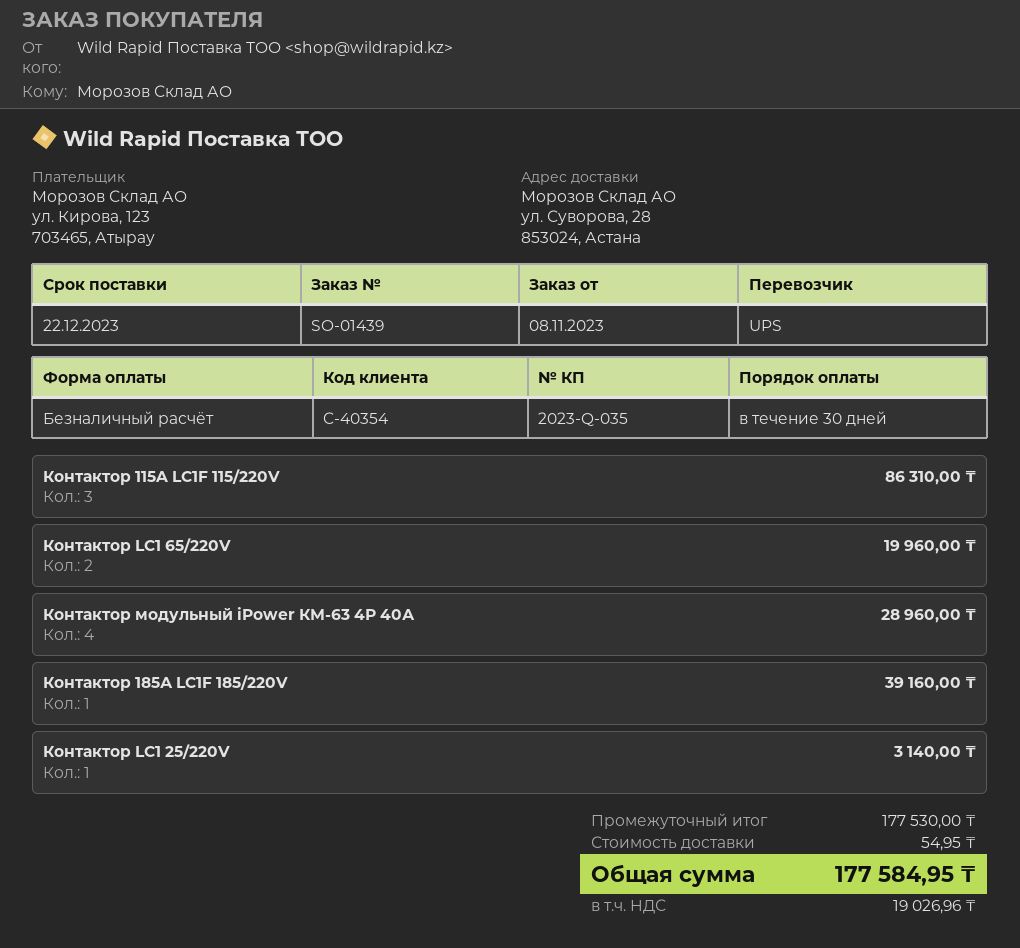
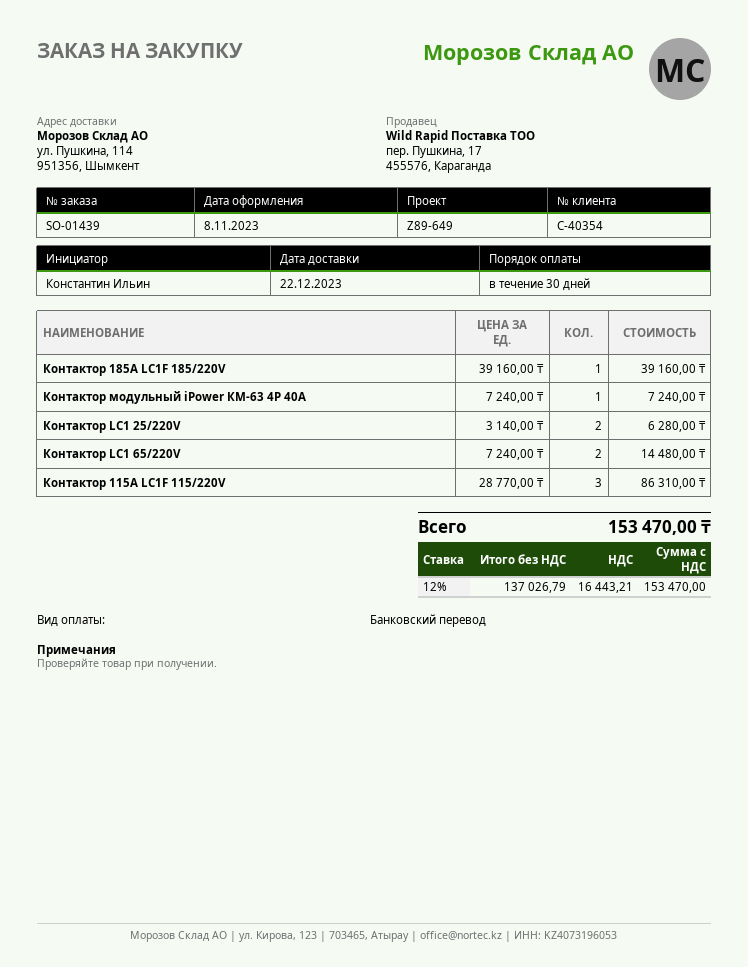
ship to: ул. Суворова, 28, 853024, Астана -> ул. Пушкина, 114, 951356, Шымкент
Контактор LC1 65/220V: 2 for 19960.00 -> 2 for 14480.00
Контактор модульный iPower КМ-63 4Р 40А: 4 for 28960.00 -> 1 for 7240.00
Контактор LC1 25/220V: 1 for 3140.00 -> 2 for 6280.00
shipping: 54.95 -> none
tax: 19026.96 -> 16443.21
total: 177584.95 -> 153470.00

